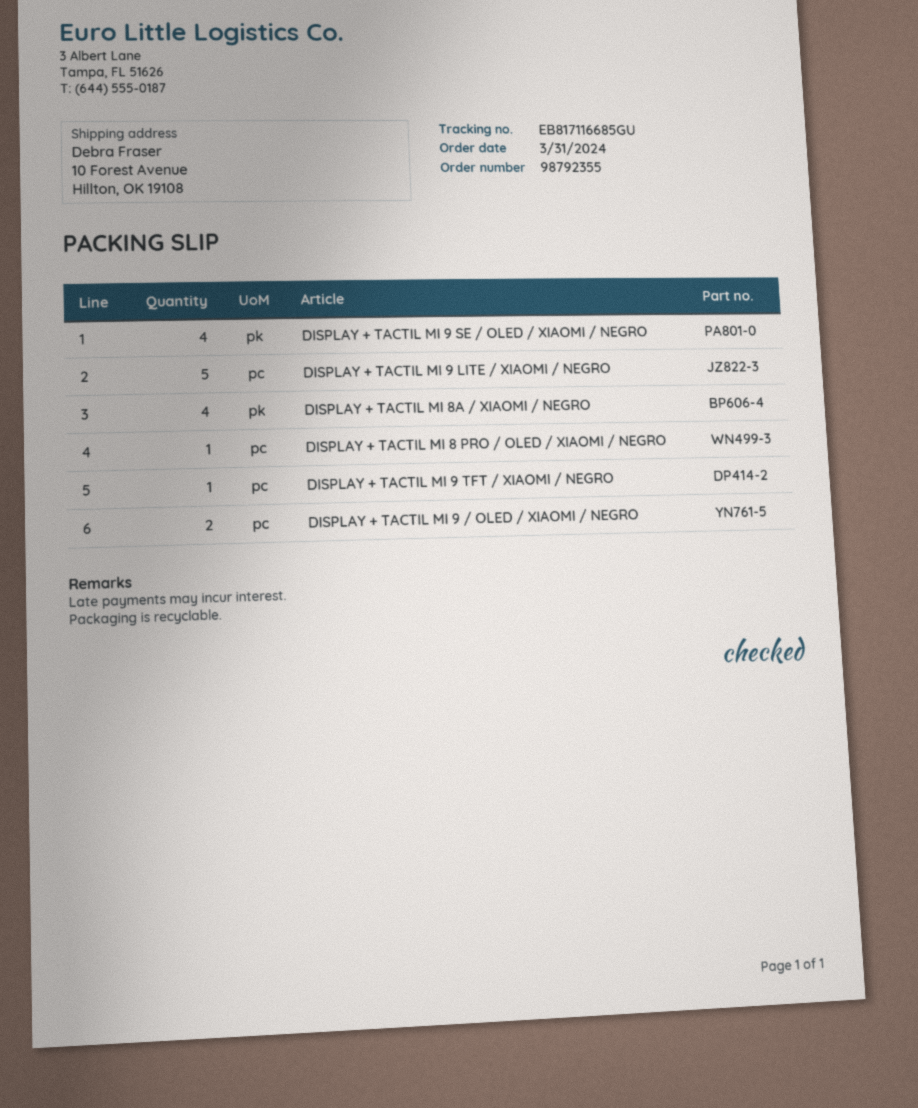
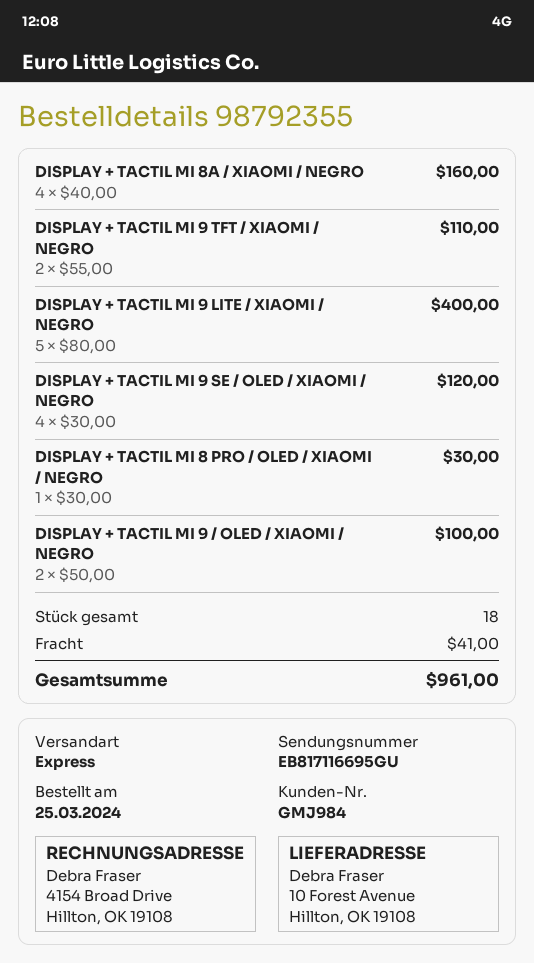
order date: 2024-03-31 -> 2024-03-25
tracking number: EB817116685GU -> EB817116695GU
DISPLAY + TACTIL MI 9 TFT / XIAOMI / NEGRO: 1 -> 2

